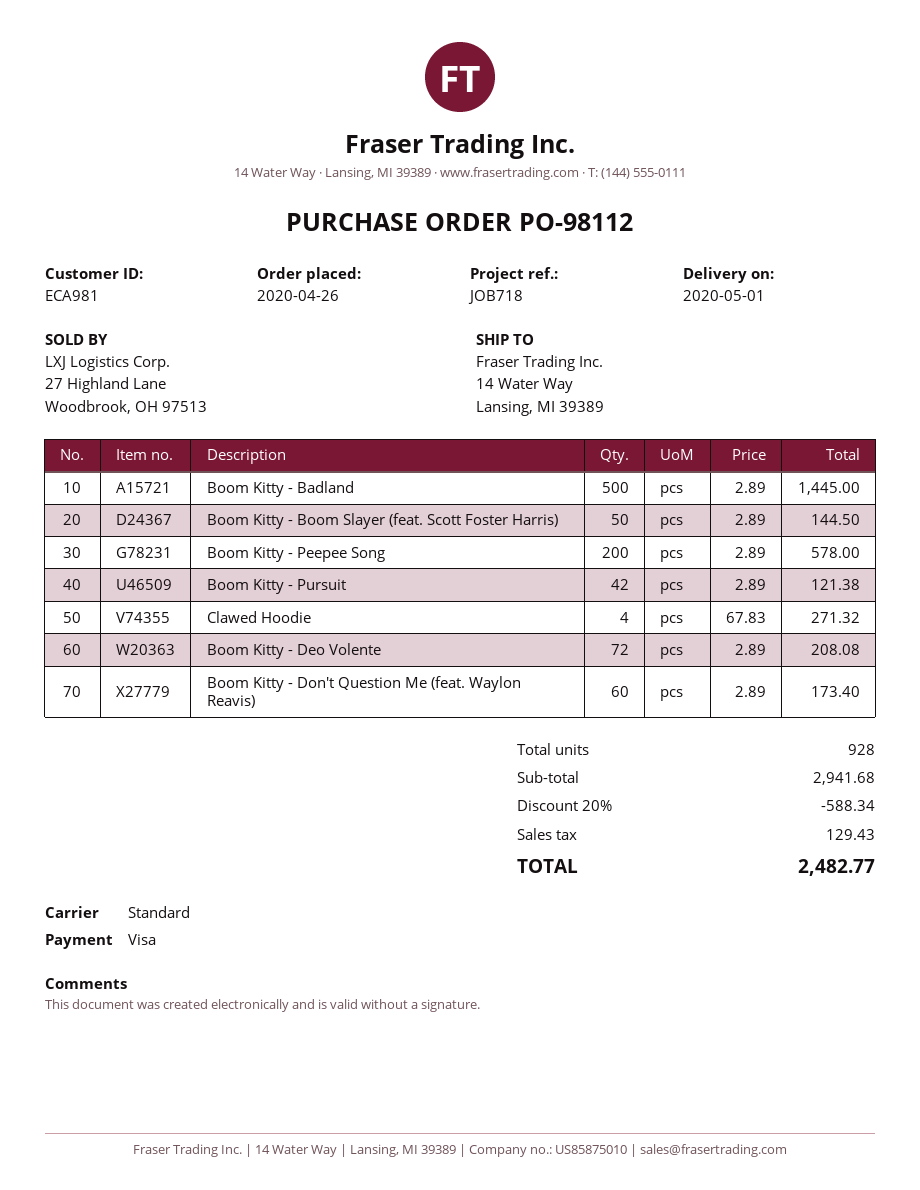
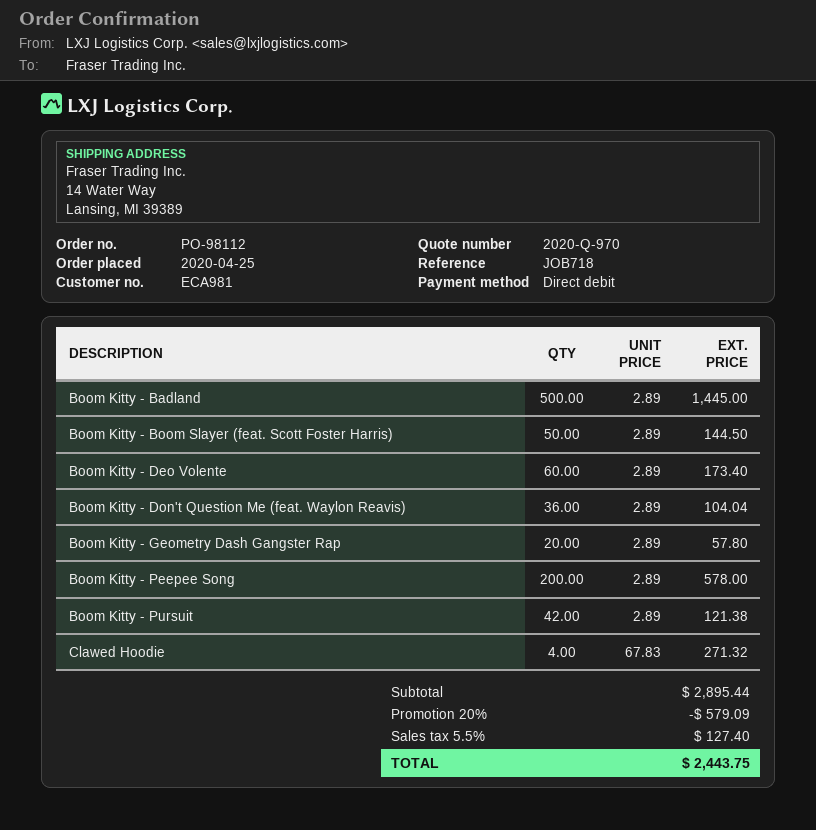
order date: 2020-04-26 -> 2020-04-25
payment method: Visa -> direct debit
Boom Kitty - Deo Volente: 72 x 2.89 = 208.08 -> 60 x 2.89 = 173.40
Boom Kitty - Don't Question Me (feat. Waylon Reavis): 60 x 2.89 = 173.40 -> 36 x 2.89 = 104.04
Boom Kitty - Geometry Dash Gangster Rap: none -> 20 x 2.89 = 57.80
subtotal: 2941.68 -> 2895.44
discount: 20% = 588.34 -> 20% = 579.09
tax: 129.43 -> 127.40
total: 2482.77 -> 2443.75

